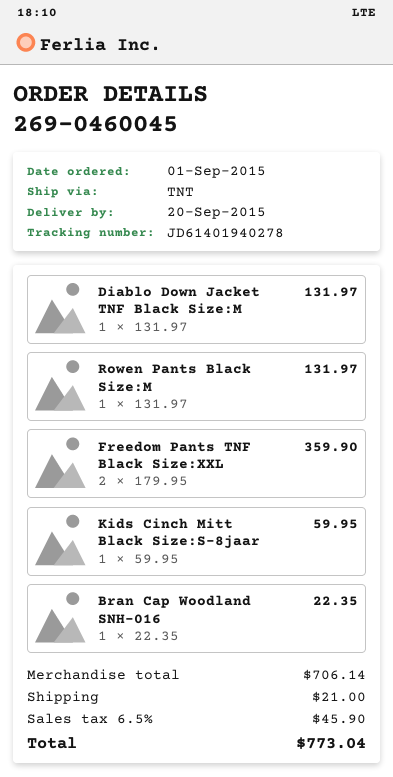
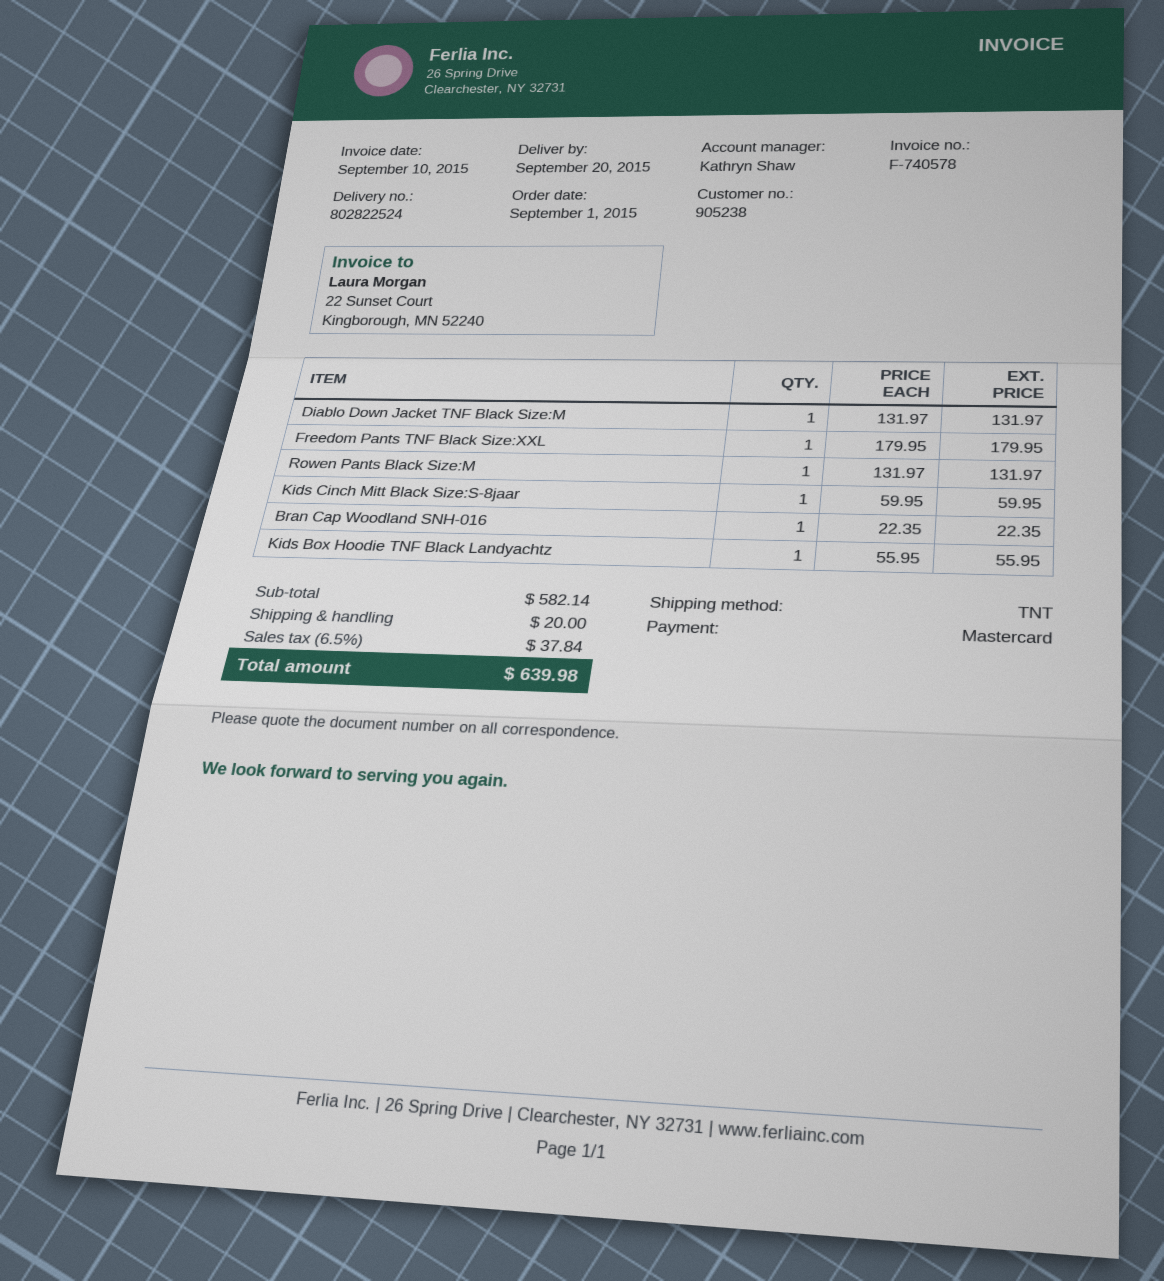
Freedom Pants TNF Black Size:XXL: 2 x 179.95 = 359.90 -> 1 x 179.95 = 179.95
Kids Box Hoodie TNF Black Landyachtz: none -> 1 x 55.95 = 55.95
subtotal: 706.14 -> 582.14
shipping: 21.00 -> 20.00
tax: 6.5% = 45.90 -> 6.5% = 37.84
total: 773.04 -> 639.98

